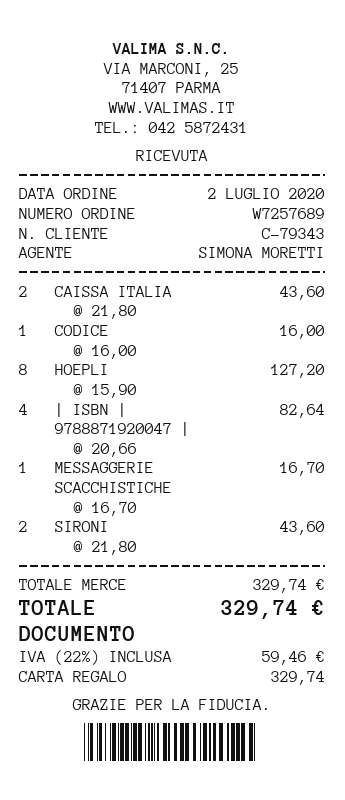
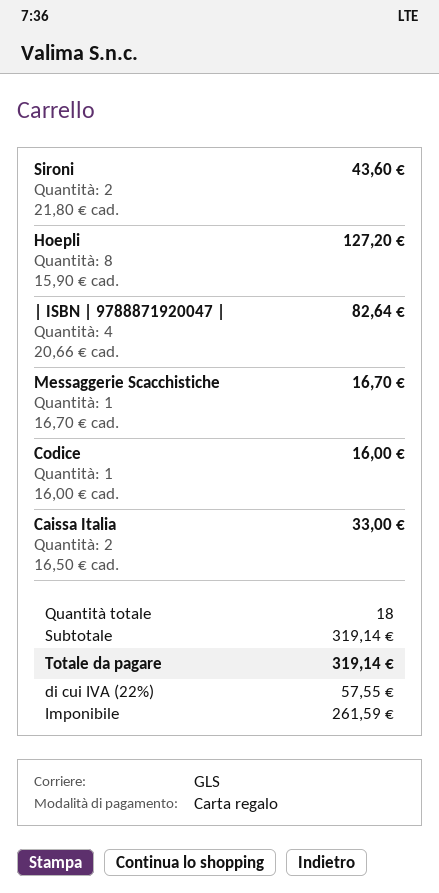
CAISSA ITALIA: 2 x 21.80 = 43.60 -> 2 x 16.50 = 33.00
subtotal: 329.74 -> 319.14
tax: 22% = 59.46 -> 22% = 57.55
total: 329.74 -> 319.14

